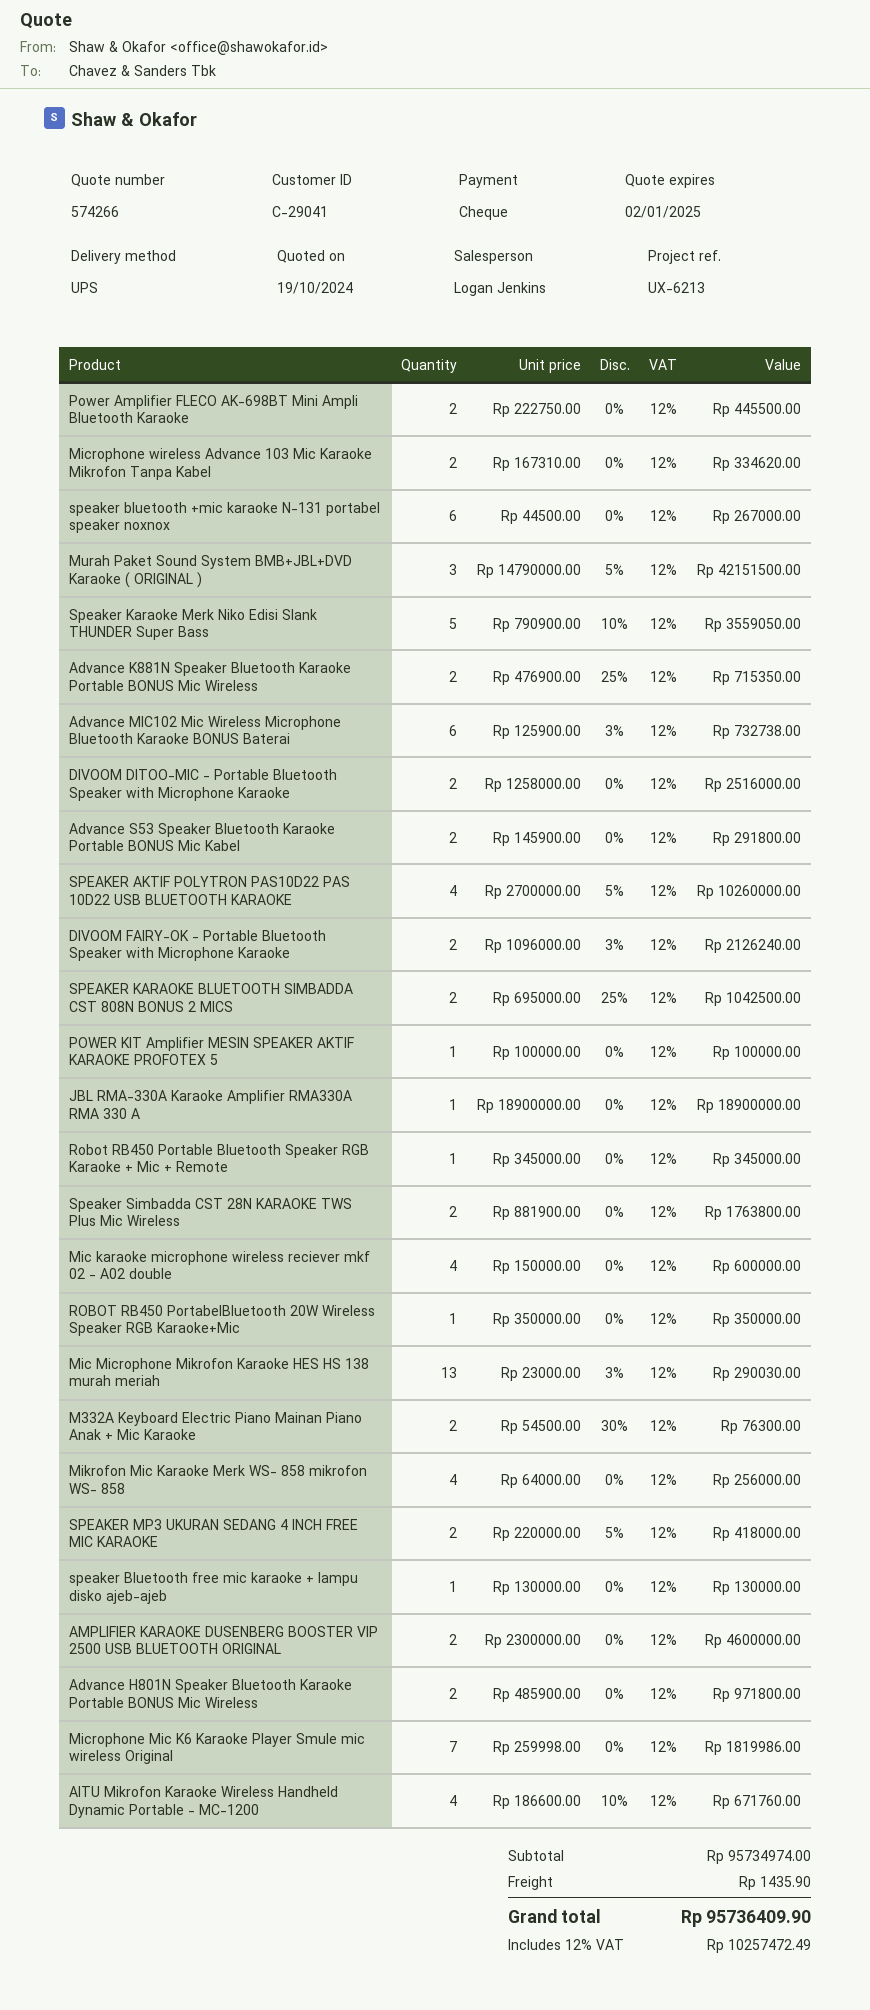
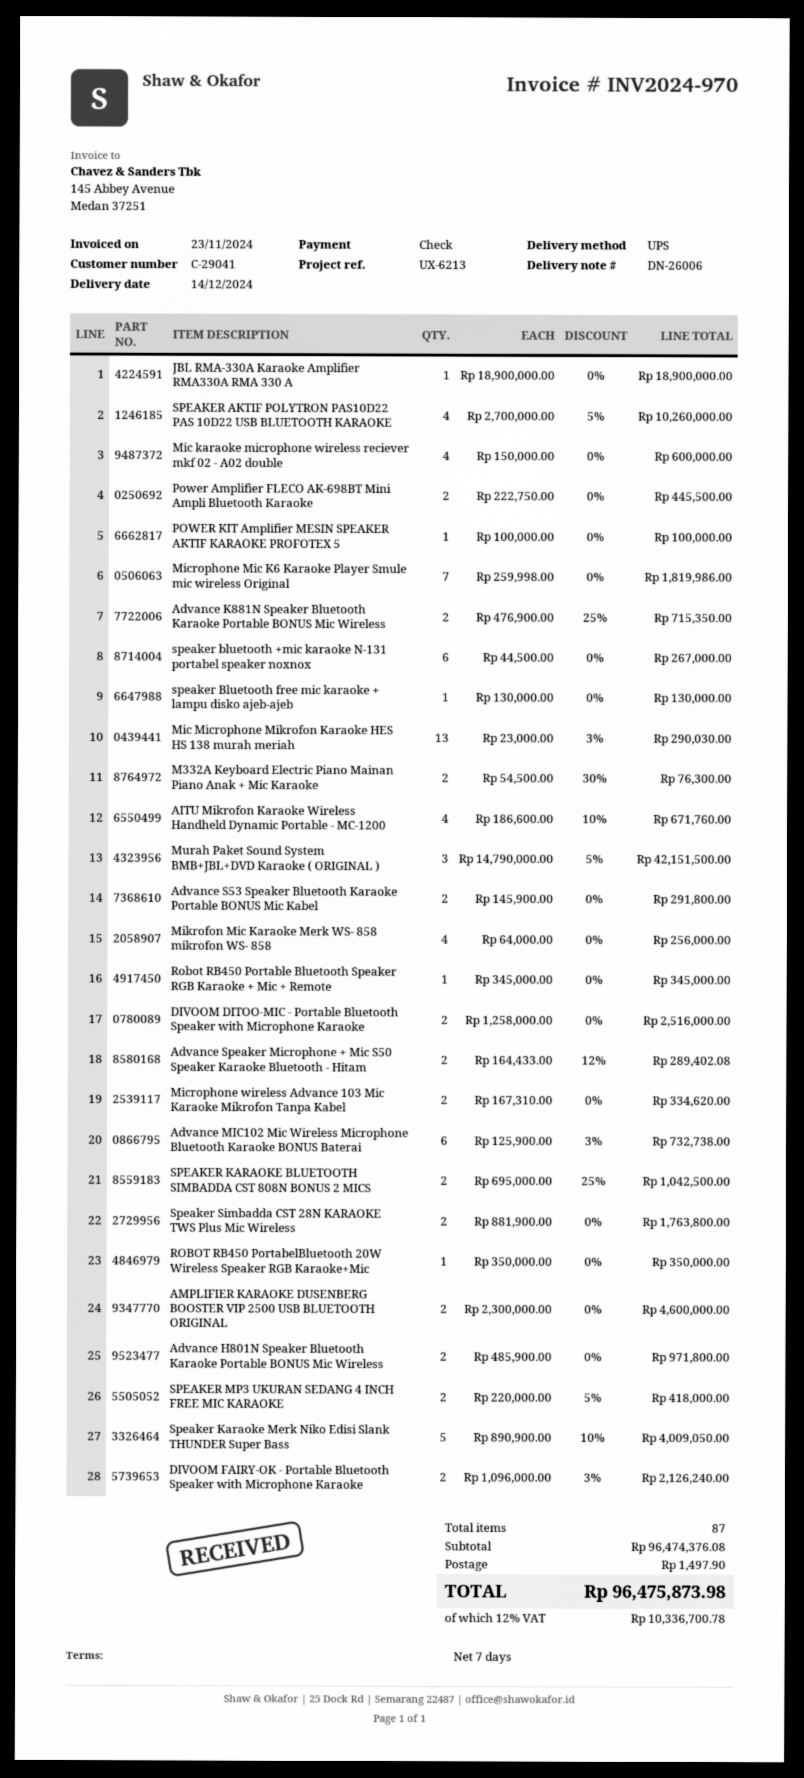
Speaker Karaoke Merk Niko Edisi Slank THUNDER Super Bass: 5 x 790900.00 - 10% = 3559050.00 -> 5 x 890900.00 - 10% = 4009050.00
Advance Speaker Microphone + Mic S50 Speaker Karaoke Bluetooth - Hitam: none -> 2 x 164433.00 - 12% = 289402.08
subtotal: 95734974.00 -> 96474376.08
shipping: 1435.90 -> 1497.90
tax: 12% = 10257472.49 -> 12% = 10336700.78
total: 95736409.90 -> 96475873.98

